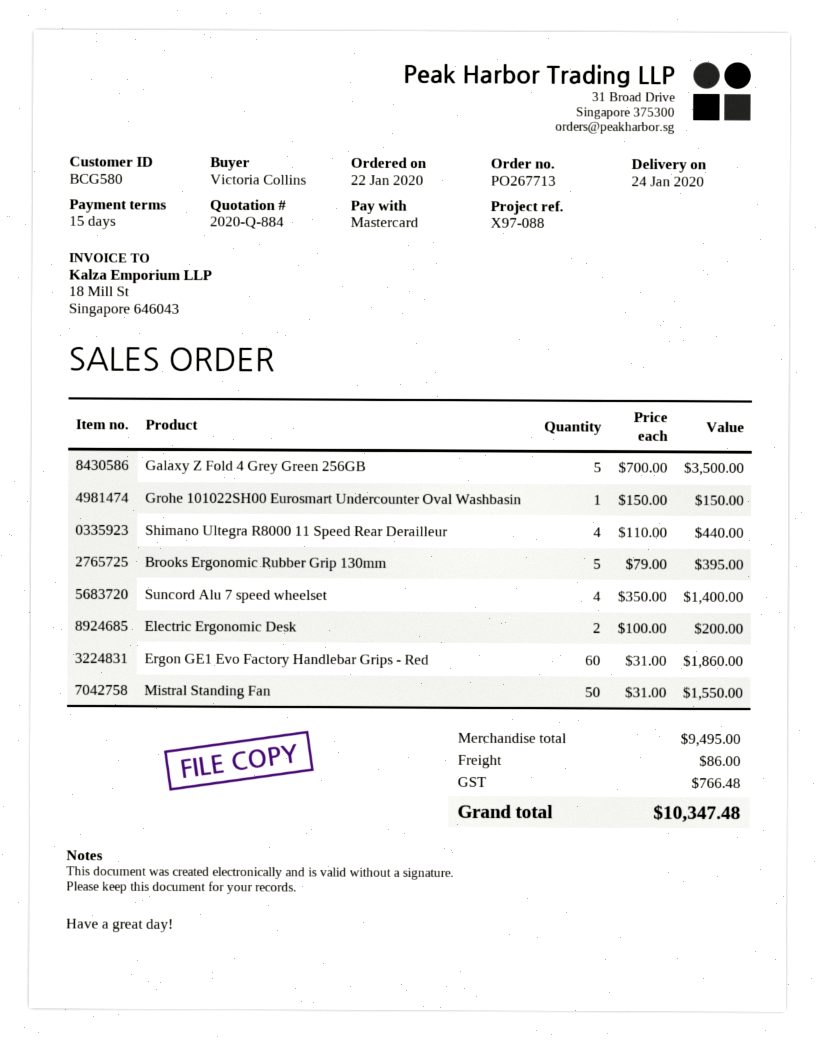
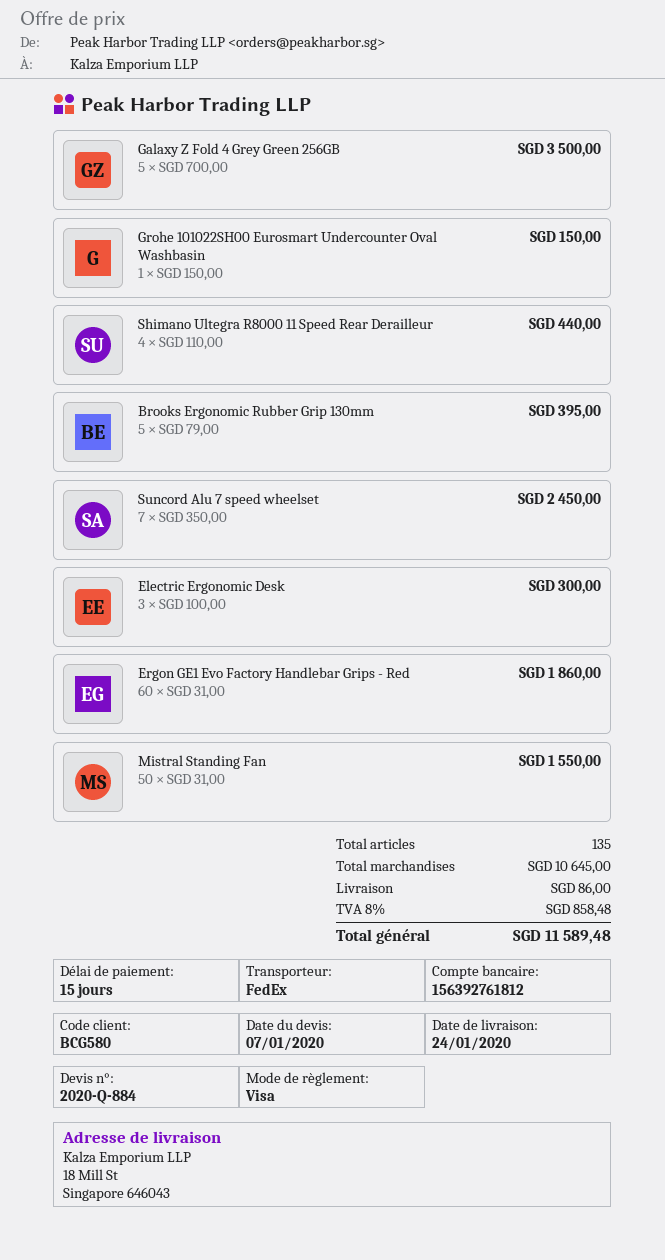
payment method: Mastercard -> Visa
Suncord Alu 7 speed wheelset: 4 x 350.00 = 1400.00 -> 7 x 350.00 = 2450.00
Electric Ergonomic Desk: 2 x 100.00 = 200.00 -> 3 x 100.00 = 300.00
subtotal: 9495.00 -> 10645.00
tax: 766.48 -> 858.48
total: 10347.48 -> 11589.48

